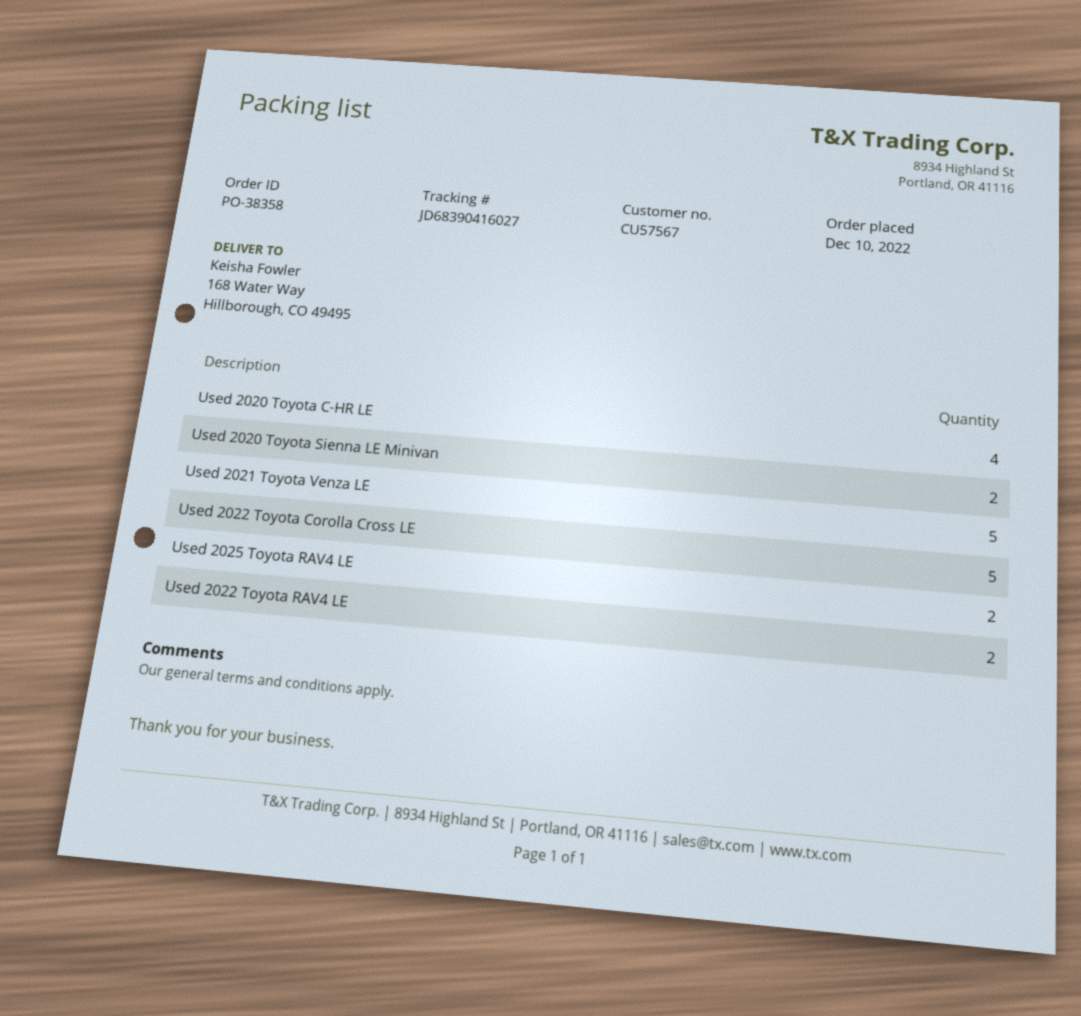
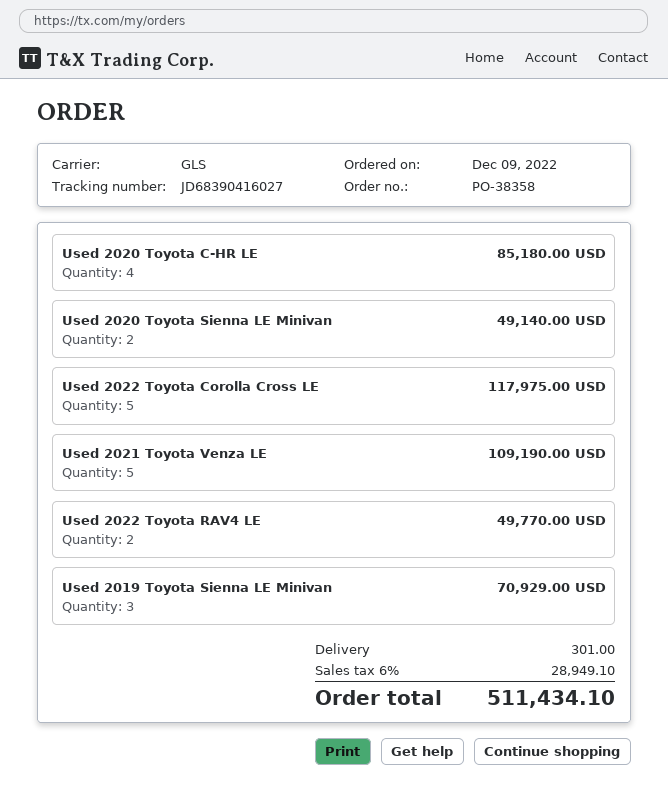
order date: 2022-12-10 -> 2022-12-09
Used 2025 Toyota RAV4 LE: 2 -> none
Used 2019 Toyota Sienna LE Minivan: none -> 3

